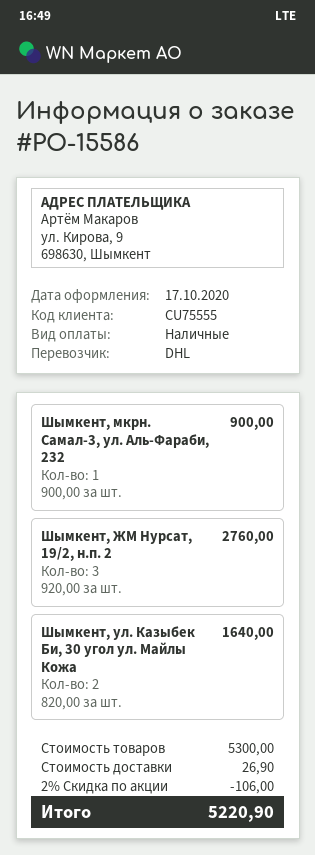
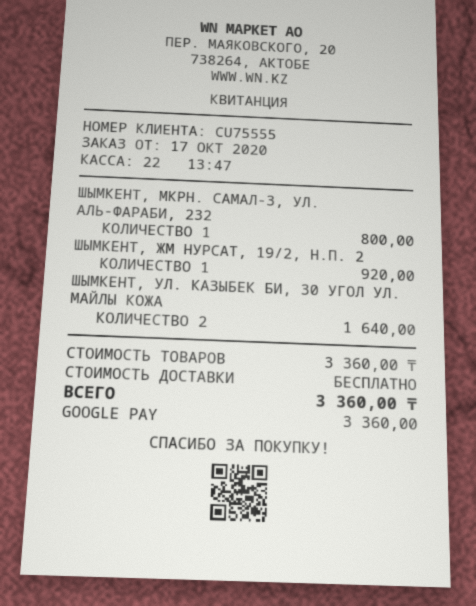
payment method: cash -> Google Pay
Шымкент, мкрн. Самал-3, ул. Аль-Фараби, 232: 1 for 900.00 -> 1 for 800.00
Шымкент, ЖМ Нурсат, 19/2, н.п. 2: 3 for 2760.00 -> 1 for 920.00
subtotal: 5300.00 -> 3360.00
discount: 2% = 106.00 -> none
shipping: 26.90 -> 0.00
total: 5220.90 -> 3360.00

